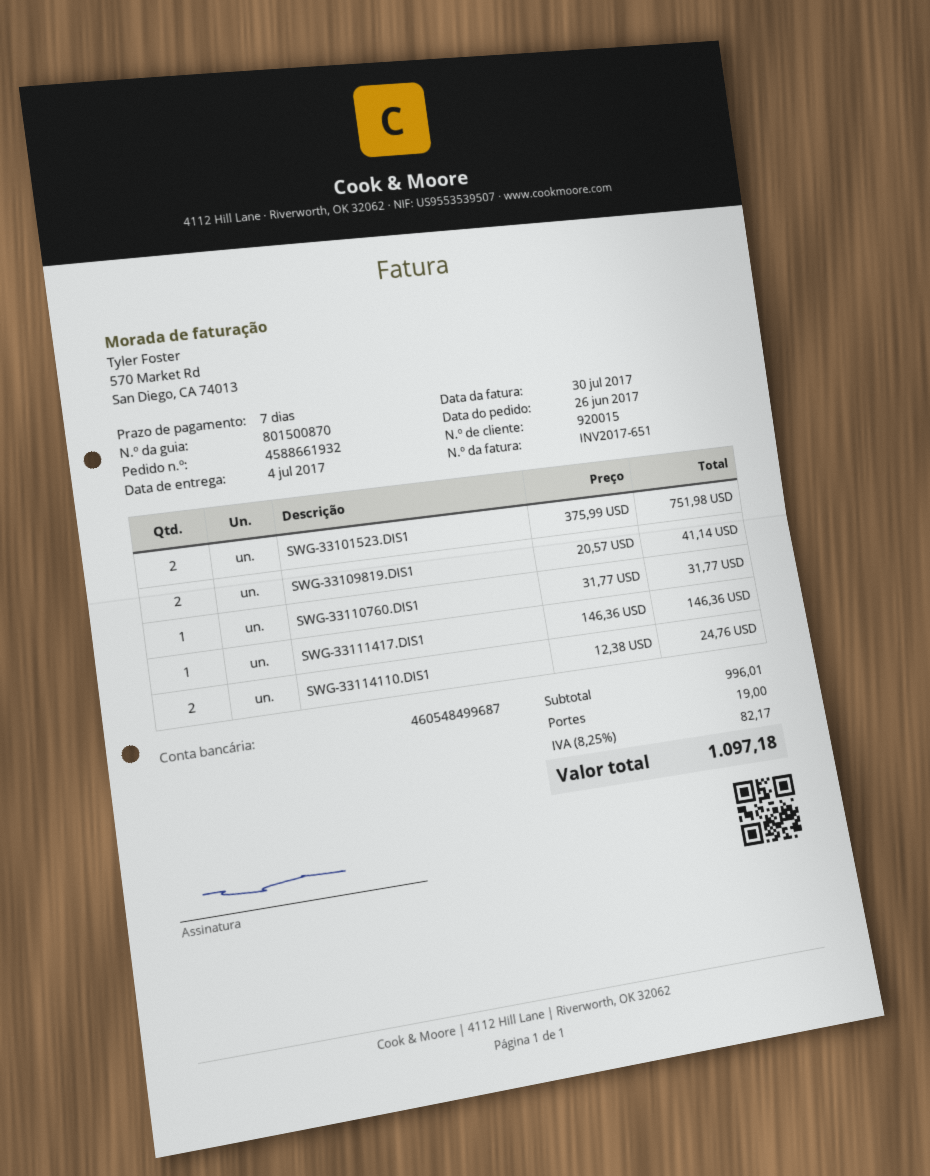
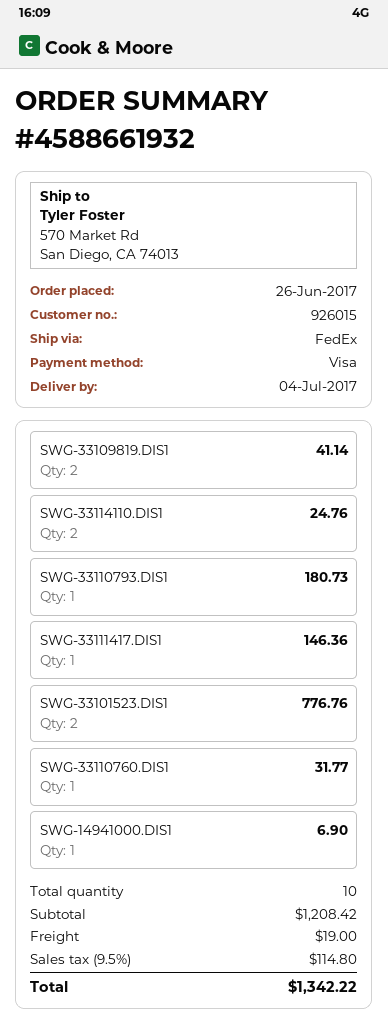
customer number: 920015 -> 926015
SWG-33101523.DIS1: 2 for 751.98 -> 2 for 776.76
SWG-33110793.DIS1: none -> 1 for 180.73
SWG-14941000.DIS1: none -> 1 for 6.90
subtotal: 996.01 -> 1208.42
tax: 8.25% = 82.17 -> 9.5% = 114.80
total: 1097.18 -> 1342.22

